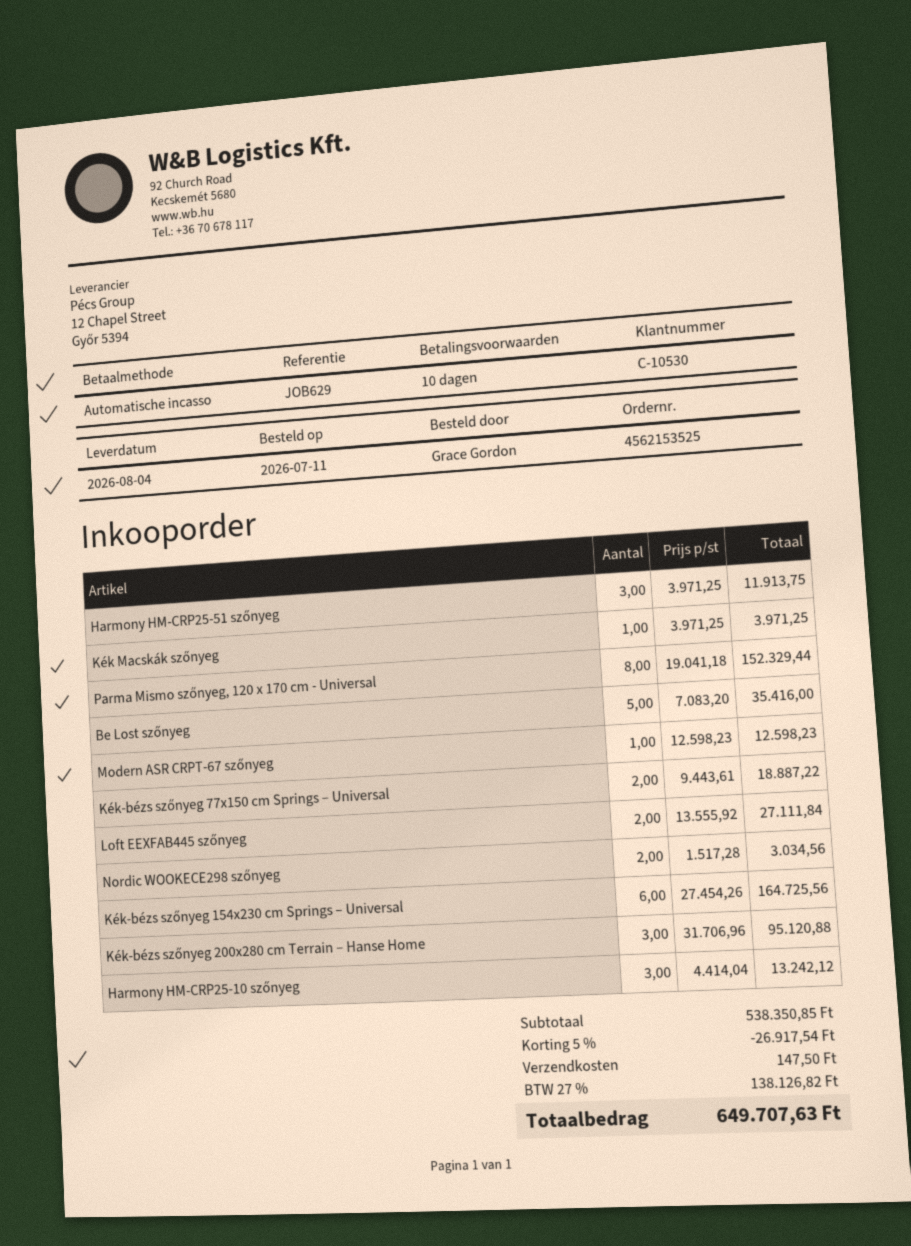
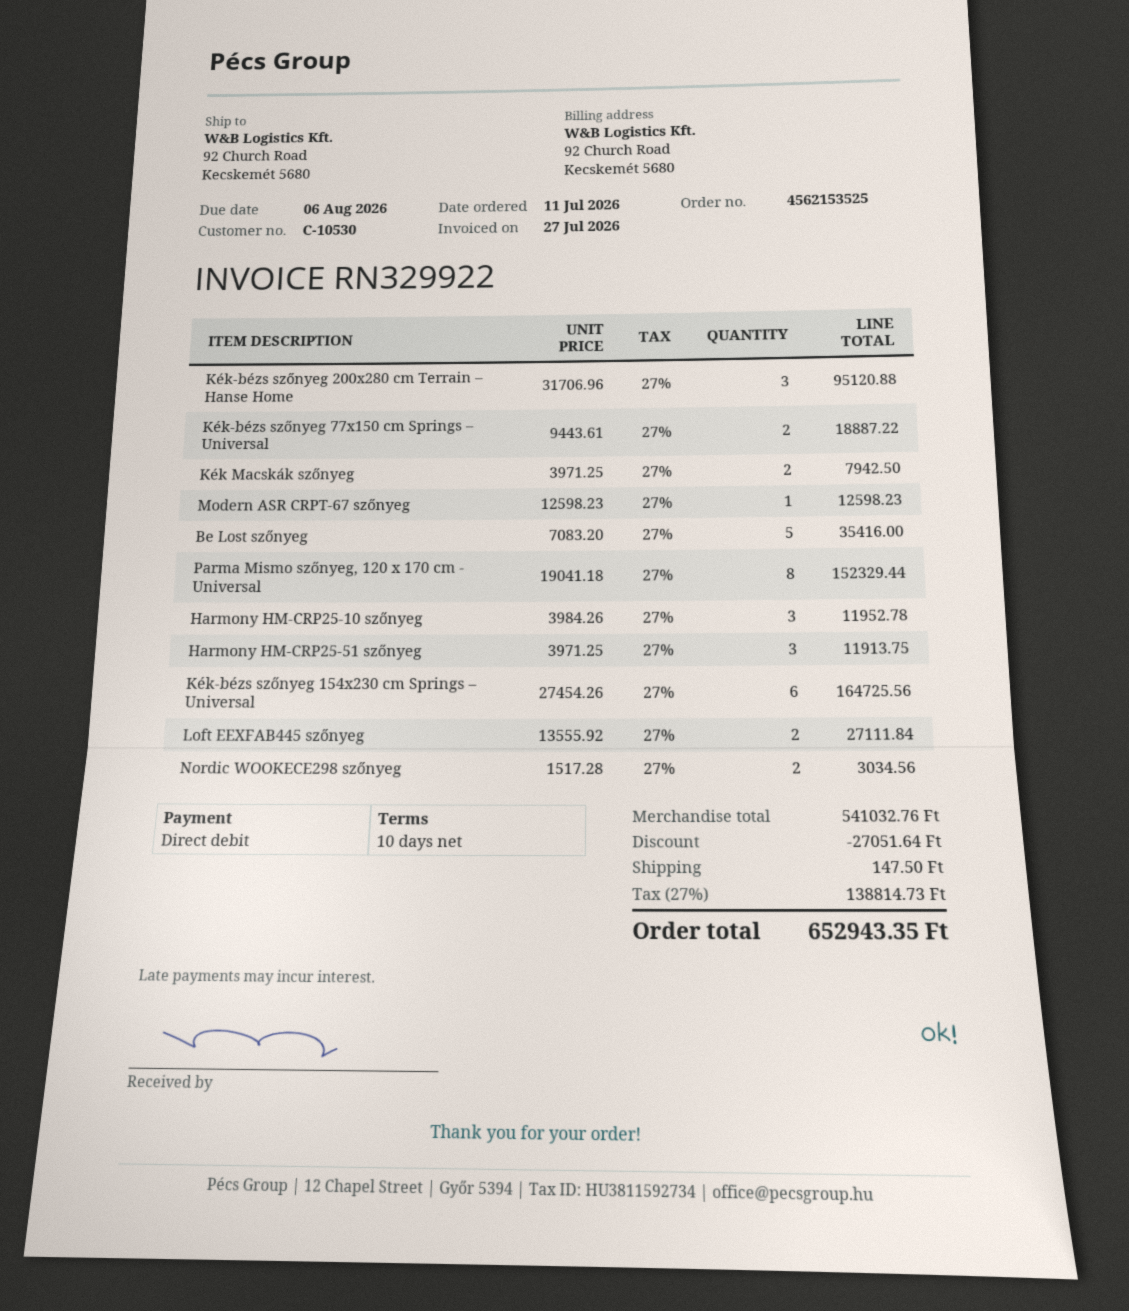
Kék Macskák szőnyeg: 1 x 3971.25 = 3971.25 -> 2 x 3971.25 = 7942.50
Harmony HM-CRP25-10 szőnyeg: 3 x 4414.04 = 13242.12 -> 3 x 3984.26 = 11952.78
subtotal: 538350.85 -> 541032.76
discount: 26917.54 -> 27051.64
tax: 27% = 138126.82 -> 27% = 138814.73
total: 649707.63 -> 652943.35

